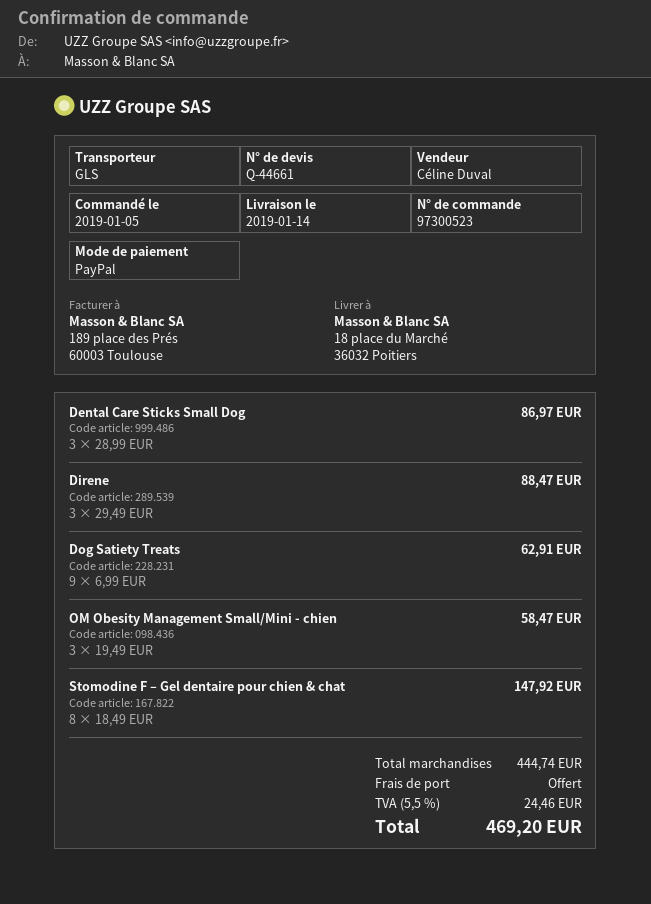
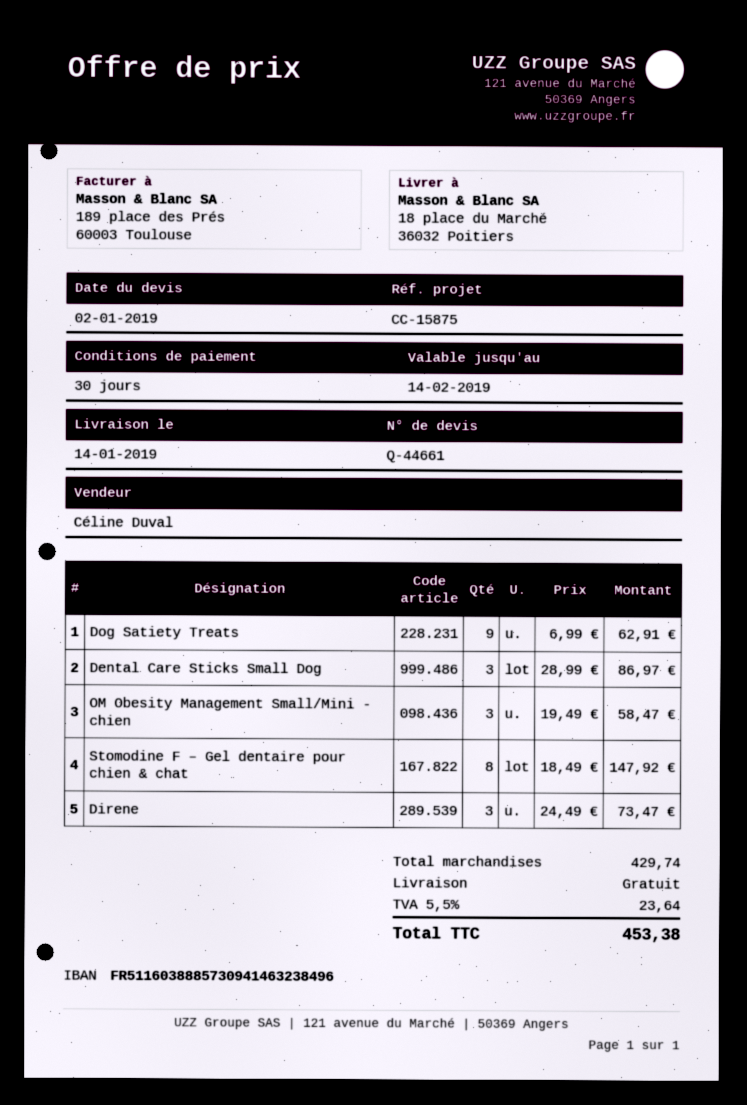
Direne: 3 x 29.49 = 88.47 -> 3 x 24.49 = 73.47
subtotal: 444.74 -> 429.74
tax: 5.5% = 24.46 -> 5.5% = 23.64
total: 469.20 -> 453.38

